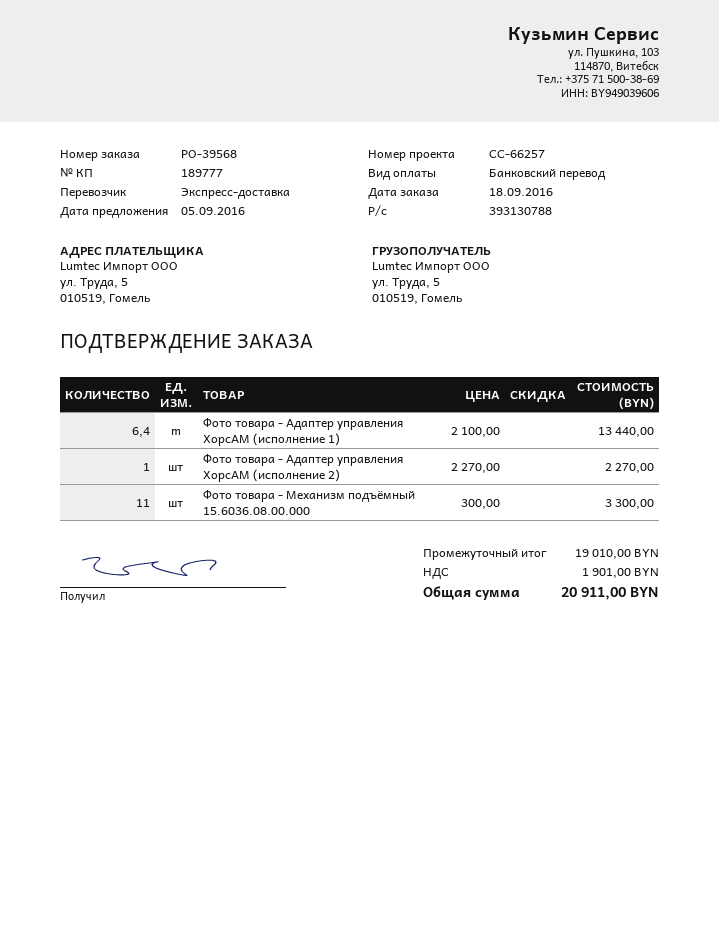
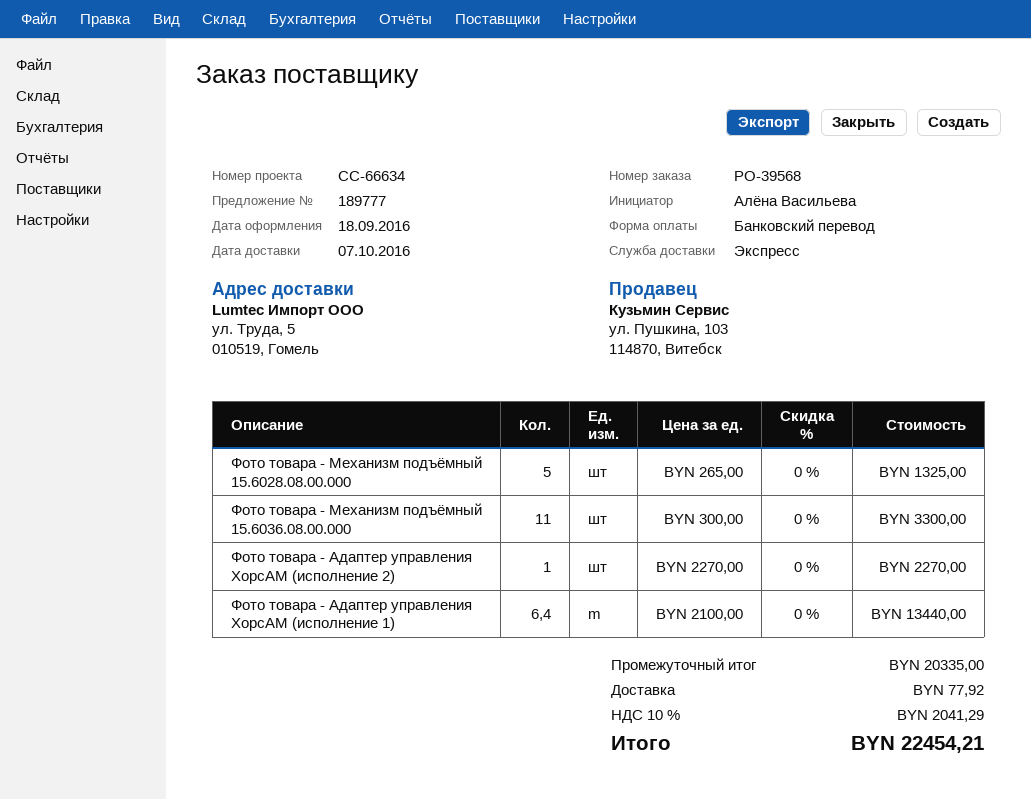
reference: CC-66257 -> CC-66634
Фото товара - Механизм подъёмный 15.6028.08.00.000: none -> 5 x 265.00 = 1325.00
subtotal: 19010.00 -> 20335.00
shipping: none -> 77.92
tax: 1901.00 -> 2041.29
total: 20911.00 -> 22454.21

